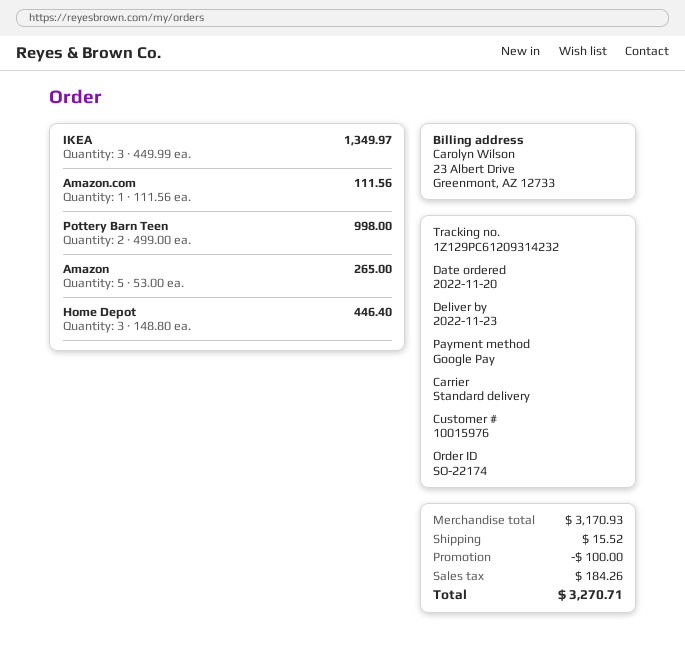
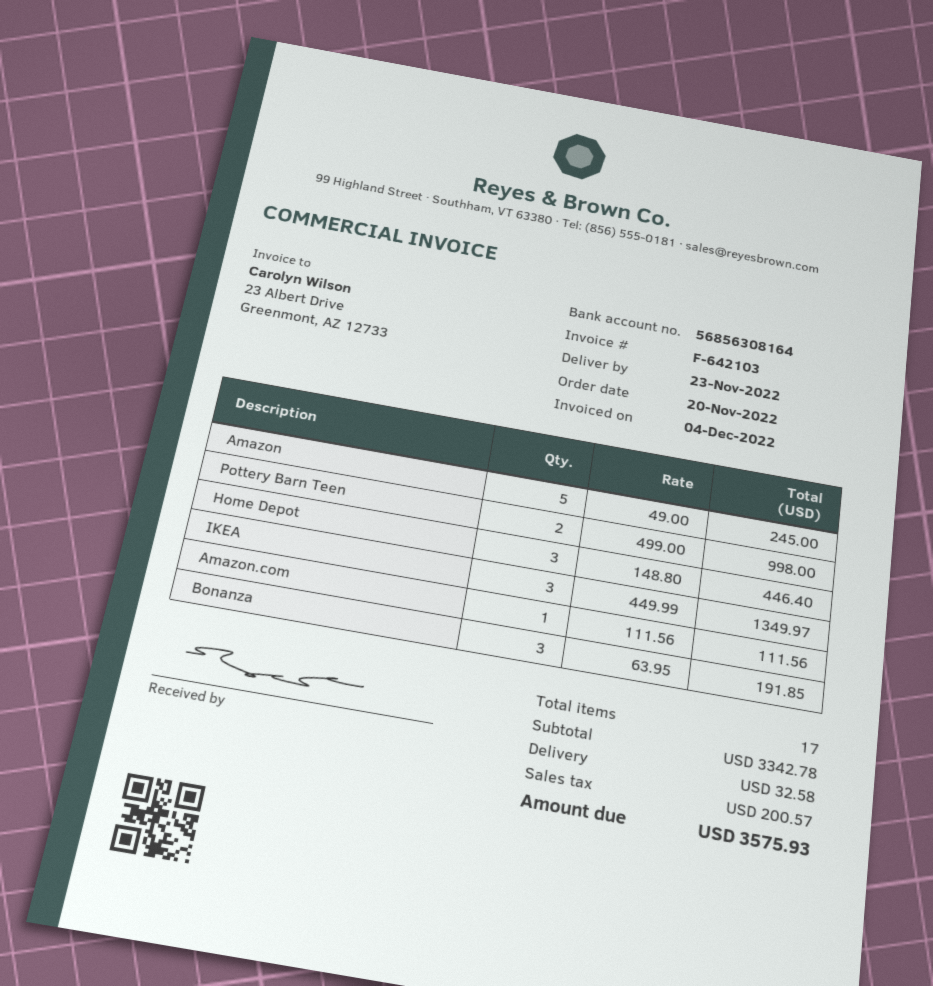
Amazon: 5 x 53.00 = 265.00 -> 5 x 49.00 = 245.00
Bonanza: none -> 3 x 63.95 = 191.85
subtotal: 3170.93 -> 3342.78
discount: 100.00 -> none
shipping: 15.52 -> 32.58
tax: 184.26 -> 200.57
total: 3270.71 -> 3575.93

